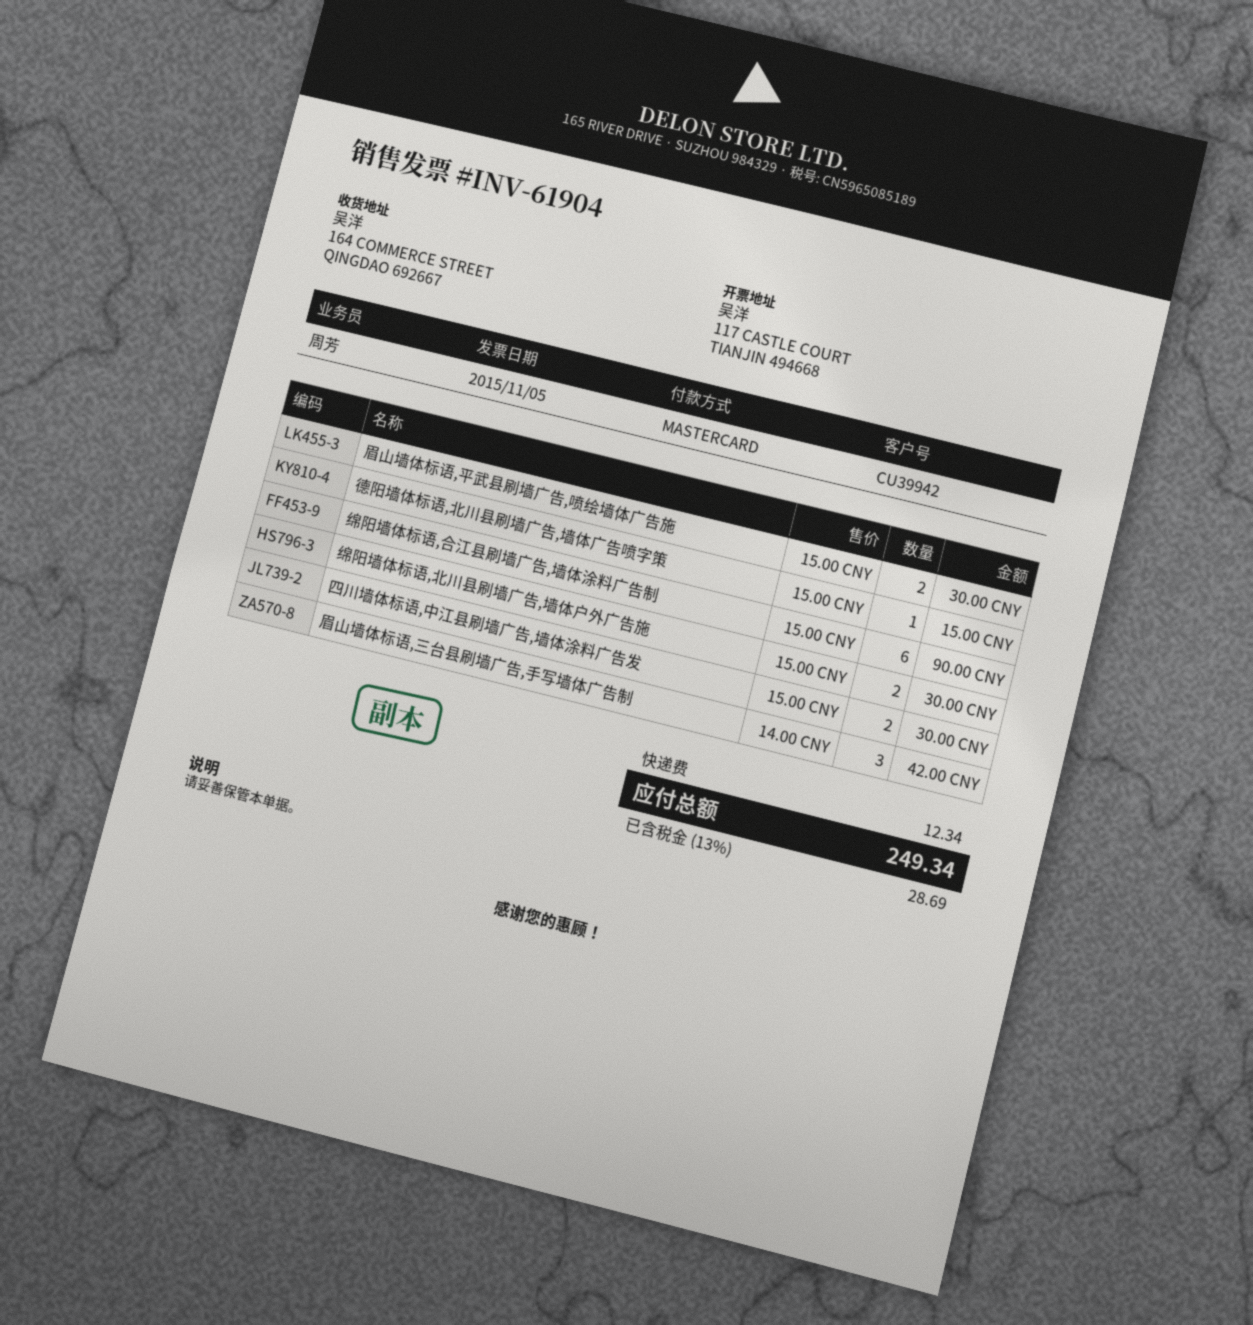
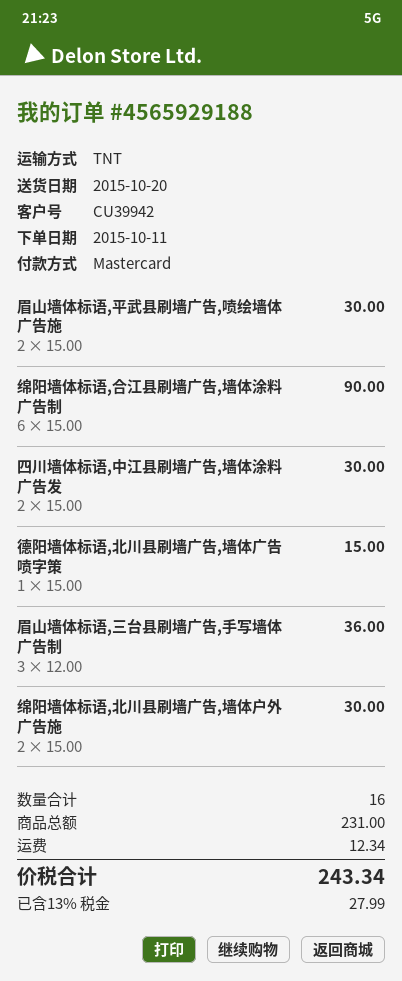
眉山墙体标语,三台县刷墙广告,手写墙体广告制: 3 x 14.00 = 42.00 -> 3 x 12.00 = 36.00
tax: 13% = 28.69 -> 13% = 27.99
total: 249.34 -> 243.34

